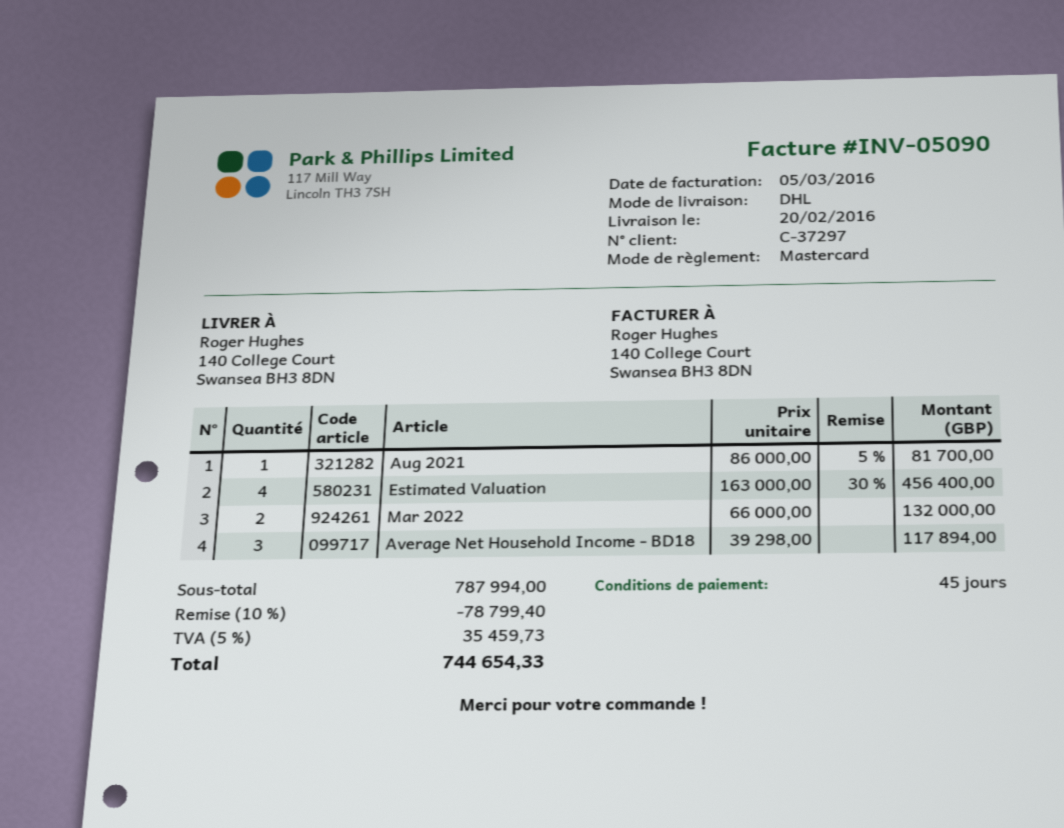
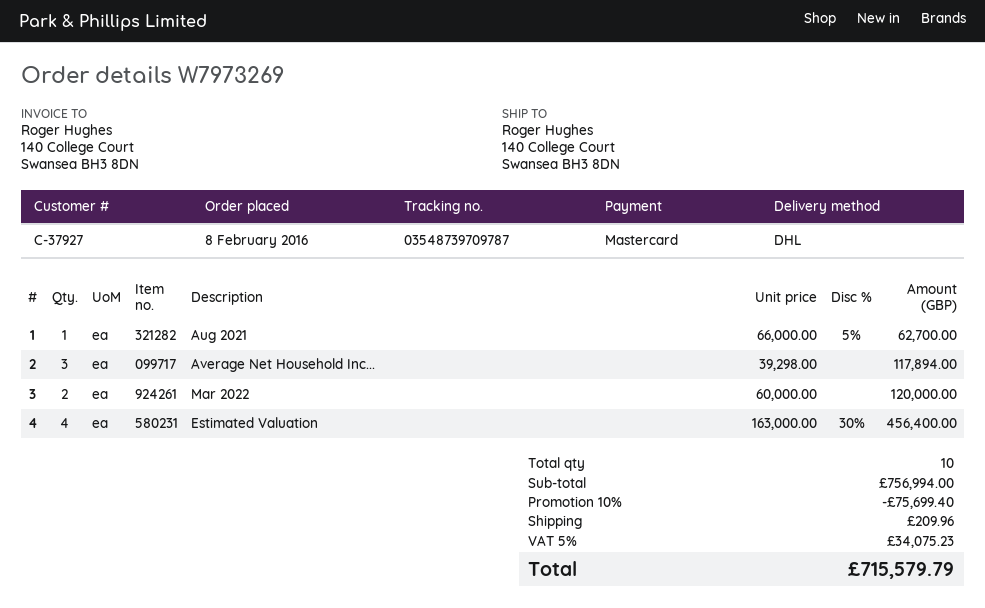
customer number: C-37297 -> C-37927
Aug 2021: 1 x 86000.00 - 5% = 81700.00 -> 1 x 66000.00 - 5% = 62700.00
Mar 2022: 2 x 66000.00 = 132000.00 -> 2 x 60000.00 = 120000.00
subtotal: 787994.00 -> 756994.00
discount: 10% = 78799.40 -> 10% = 75699.40
shipping: none -> 209.96
tax: 5% = 35459.73 -> 5% = 34075.23
total: 744654.33 -> 715579.79

